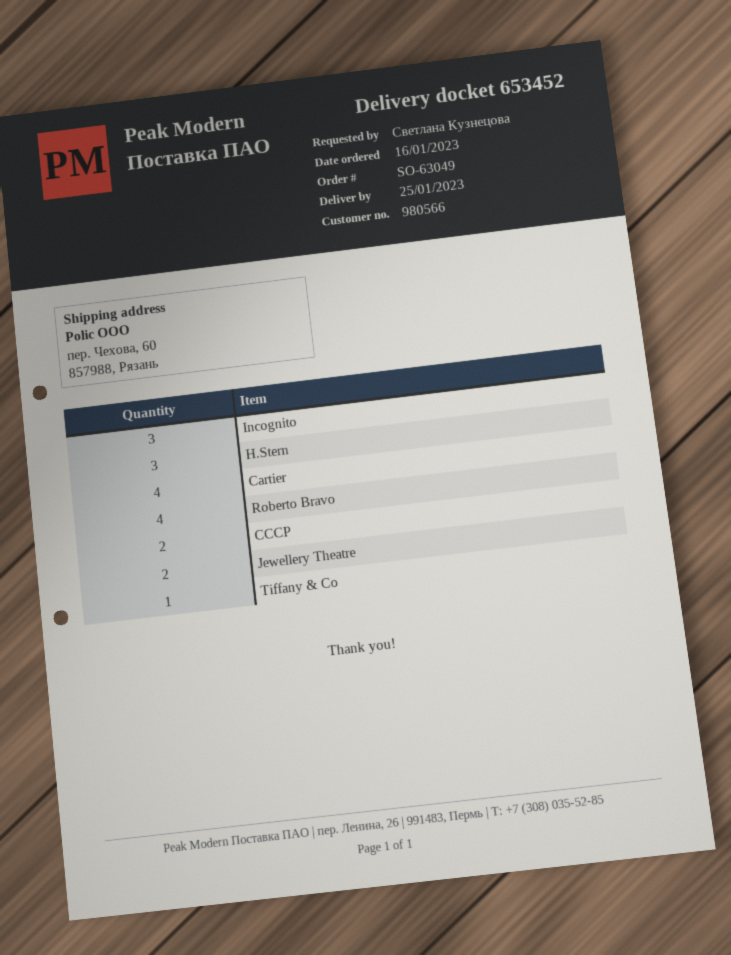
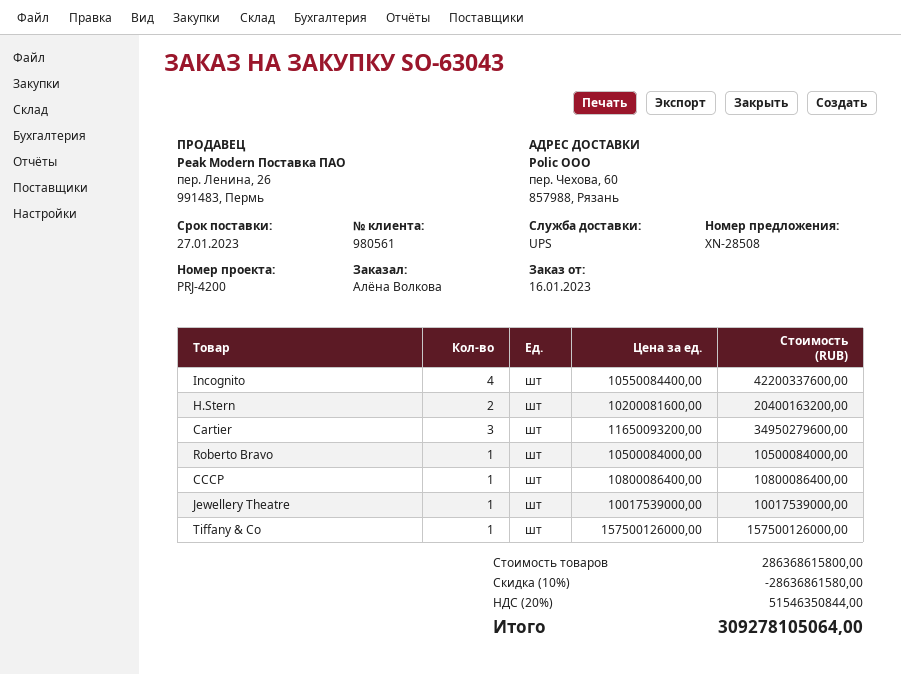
order number: SO-63049 -> SO-63043
delivery date: 2023-01-25 -> 2023-01-27
customer number: 980566 -> 980561
ordered by: Светлана Кузнецова -> Алёна Волкова
Incognito: 3 -> 4
H.Stern: 3 -> 2
Cartier: 4 -> 3
Roberto Bravo: 4 -> 1
СССР: 2 -> 1
Jewellery Theatre: 2 -> 1

